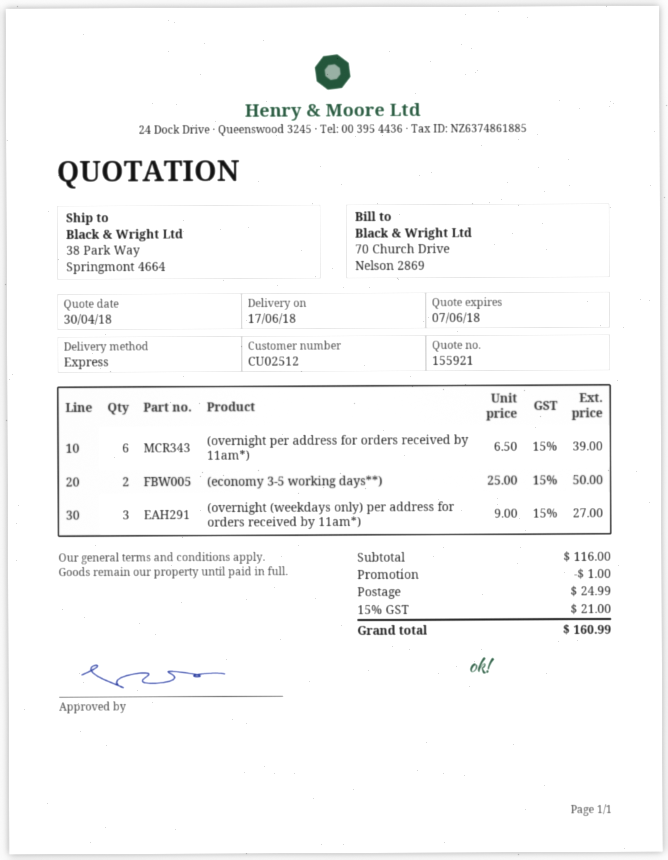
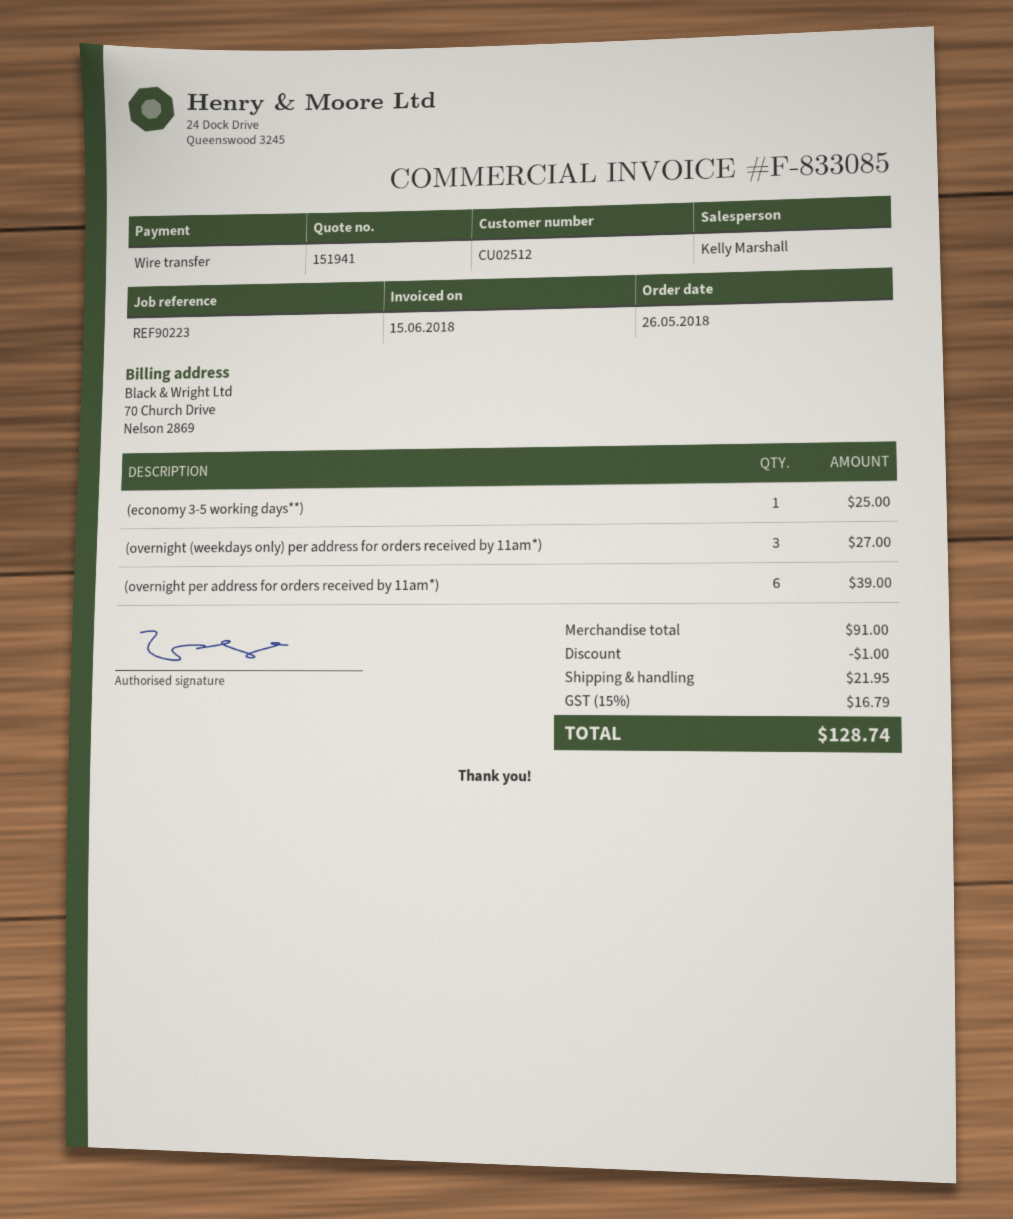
quote number: 155921 -> 151941
(economy 3-5 working days**): 2 for 50.00 -> 1 for 25.00
subtotal: 116.00 -> 91.00
shipping: 24.99 -> 21.95
tax: 15% = 21.00 -> 15% = 16.79
total: 160.99 -> 128.74

